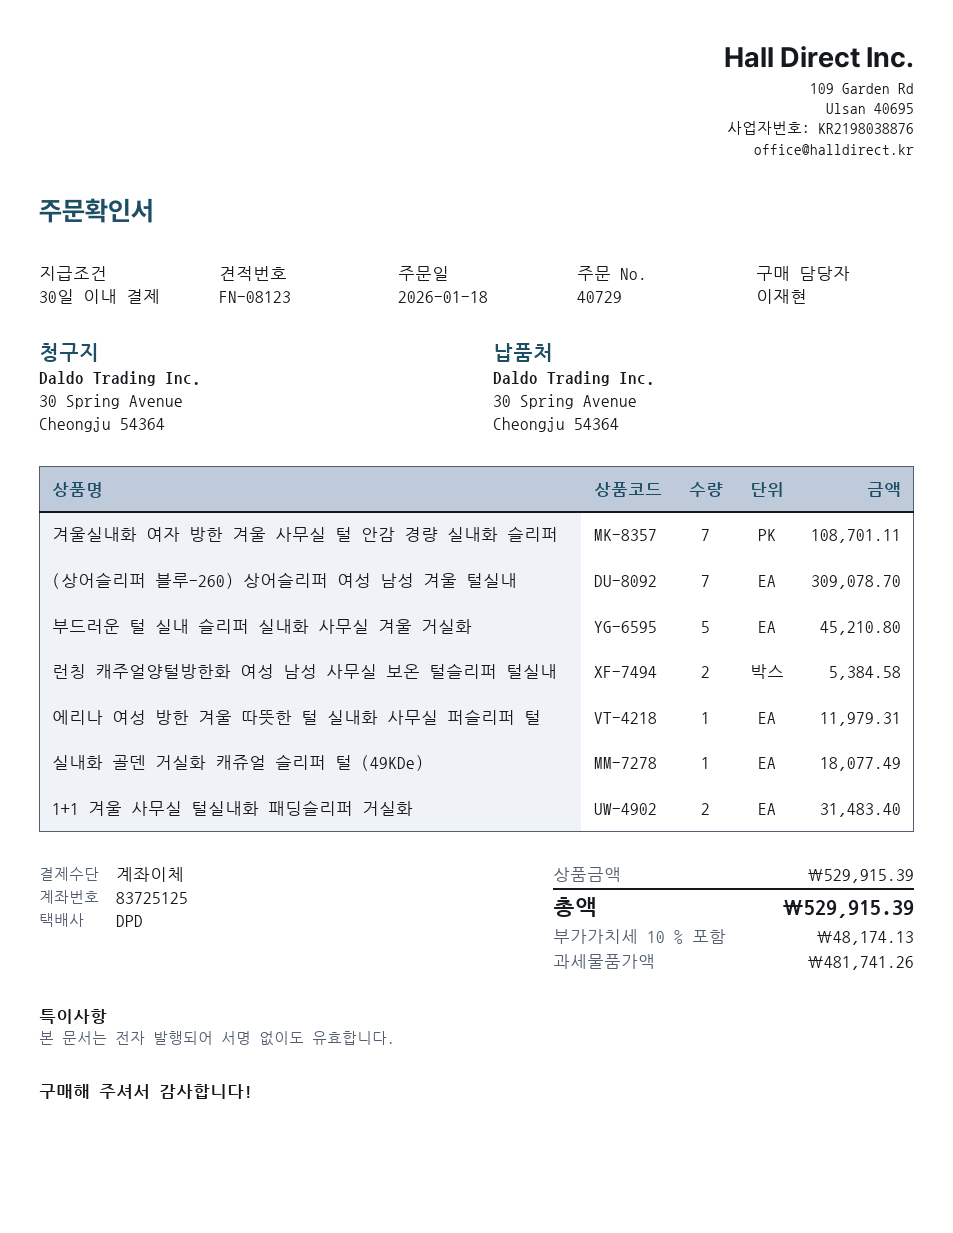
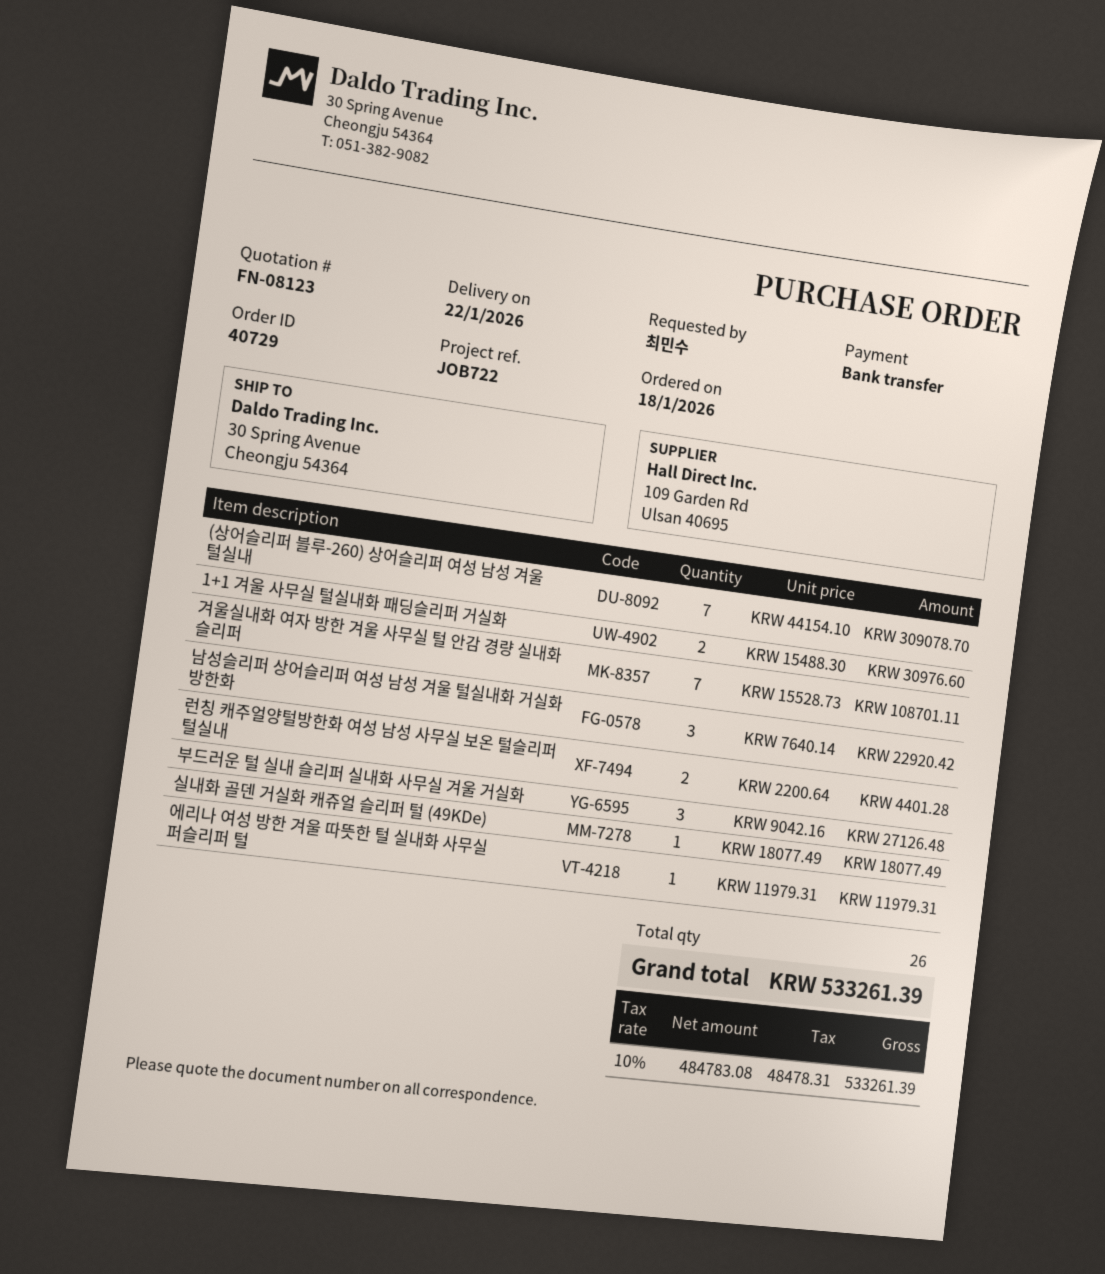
ordered by: 이재현 -> 최민수
부드러운 털 실내 슬리퍼 실내화 사무실 겨울 거실화: 5 for 45210.80 -> 3 for 27126.48
런칭 캐주얼양털방한화 여성 남성 사무실 보온 털슬리퍼 털실내: 2 for 5384.58 -> 2 for 4401.28
1+1 겨울 사무실 털실내화 패딩슬리퍼 거실화: 2 for 31483.40 -> 2 for 30976.60
남성슬리퍼 상어슬리퍼 여성 남성 겨울 털실내화 거실화 방한화: none -> 3 for 22920.42
net: 481741.26 -> 484783.08
tax: 10% = 48174.13 -> 10% = 48478.31
total: 529915.39 -> 533261.39

